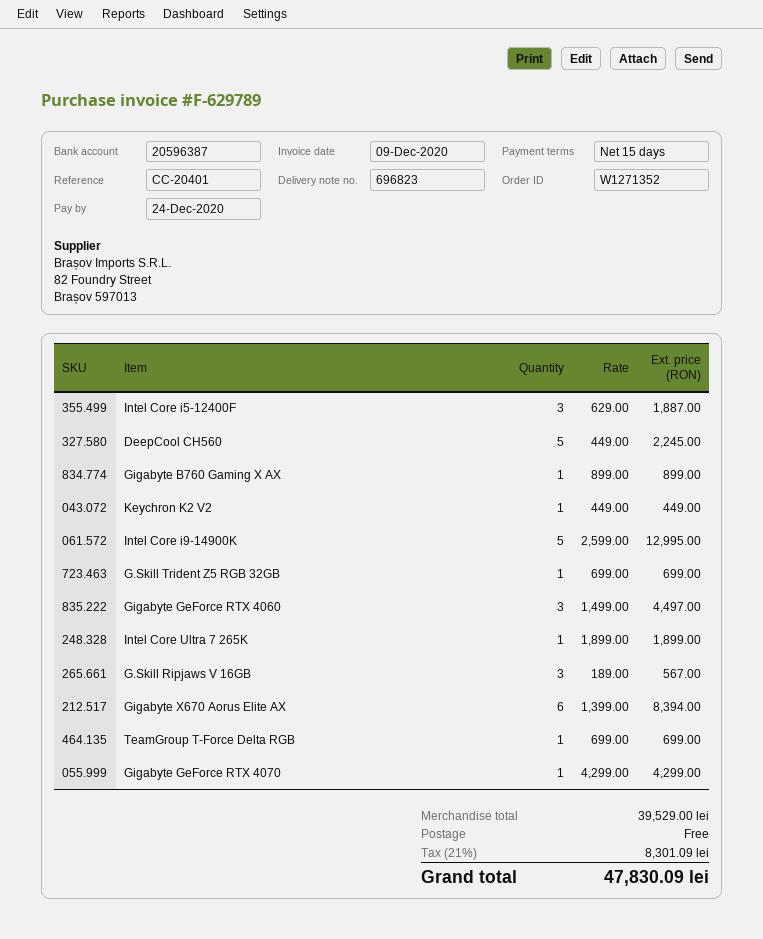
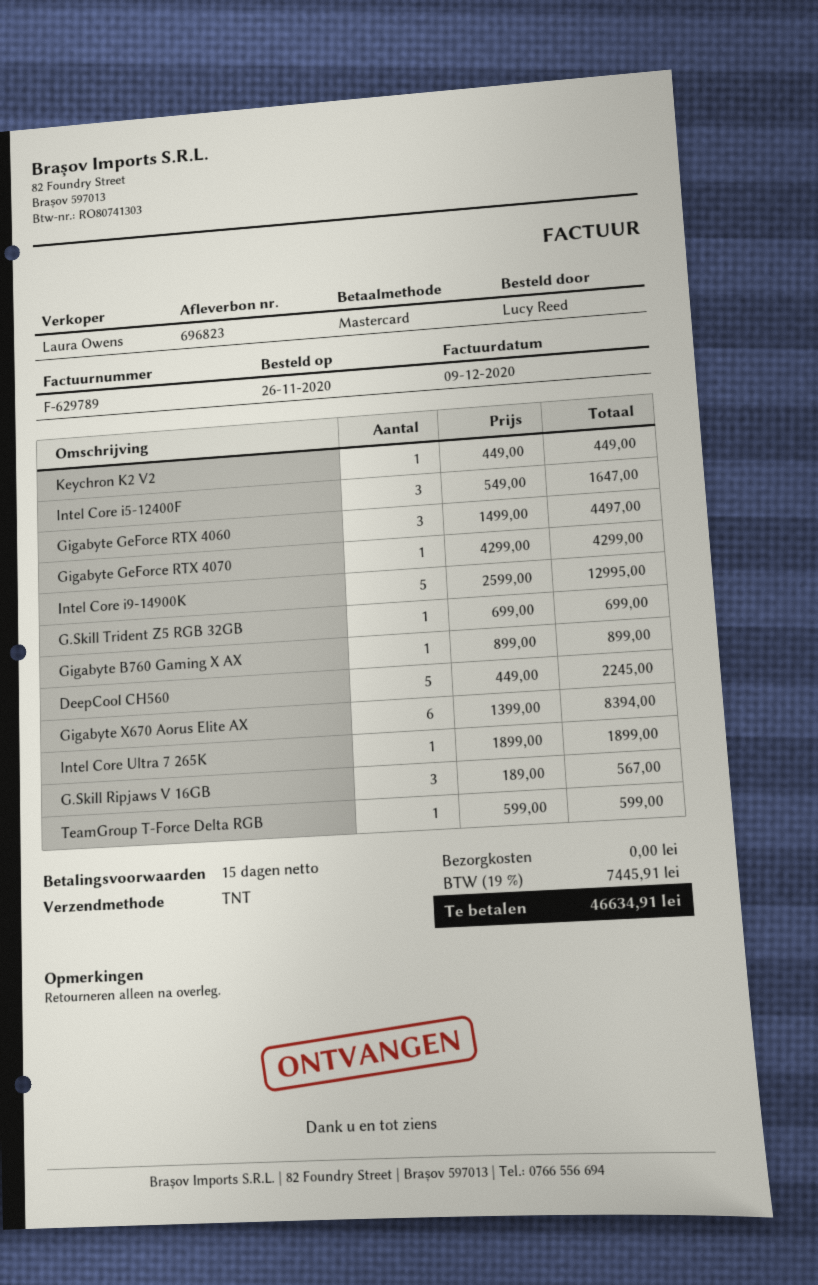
Intel Core i5-12400F: 3 x 629.00 = 1887.00 -> 3 x 549.00 = 1647.00
TeamGroup T-Force Delta RGB: 1 x 699.00 = 699.00 -> 1 x 599.00 = 599.00
tax: 21% = 8301.09 -> 19% = 7445.91
total: 47830.09 -> 46634.91

